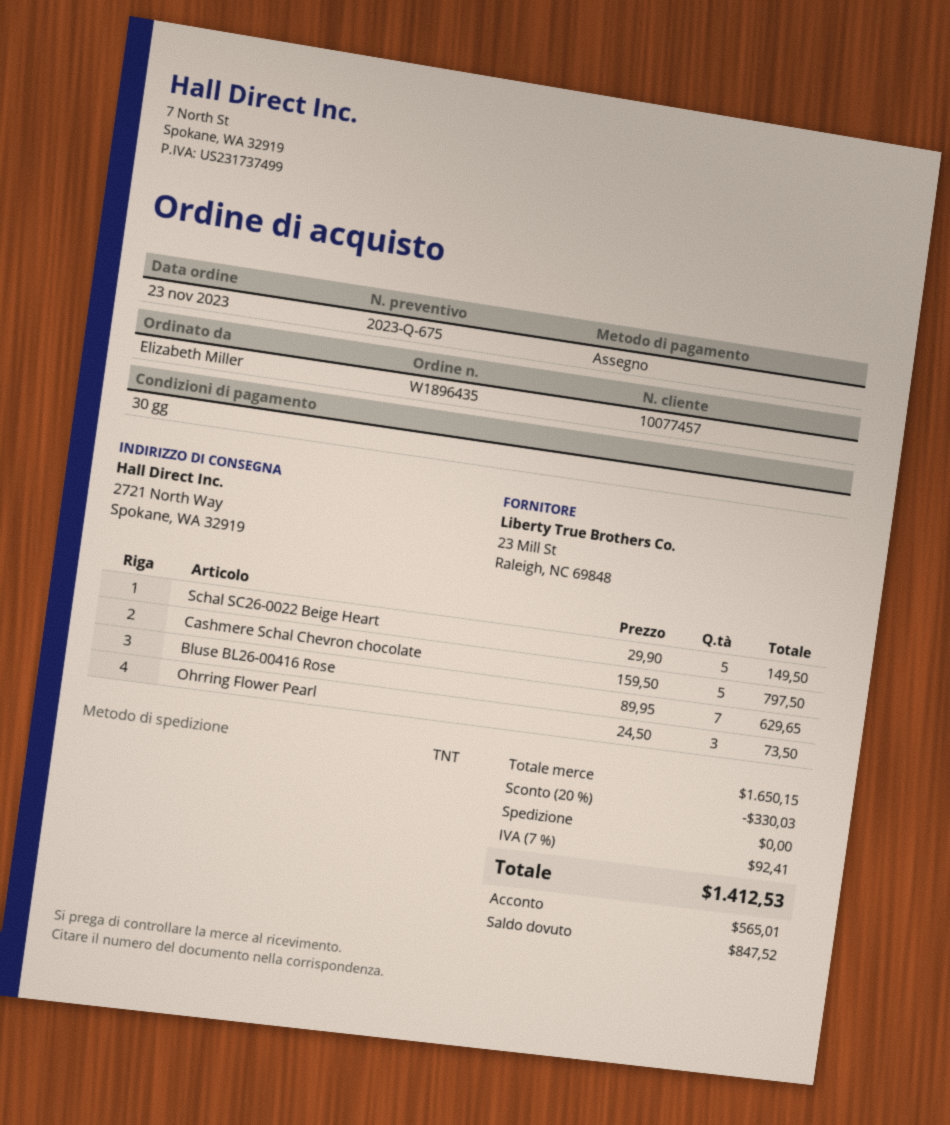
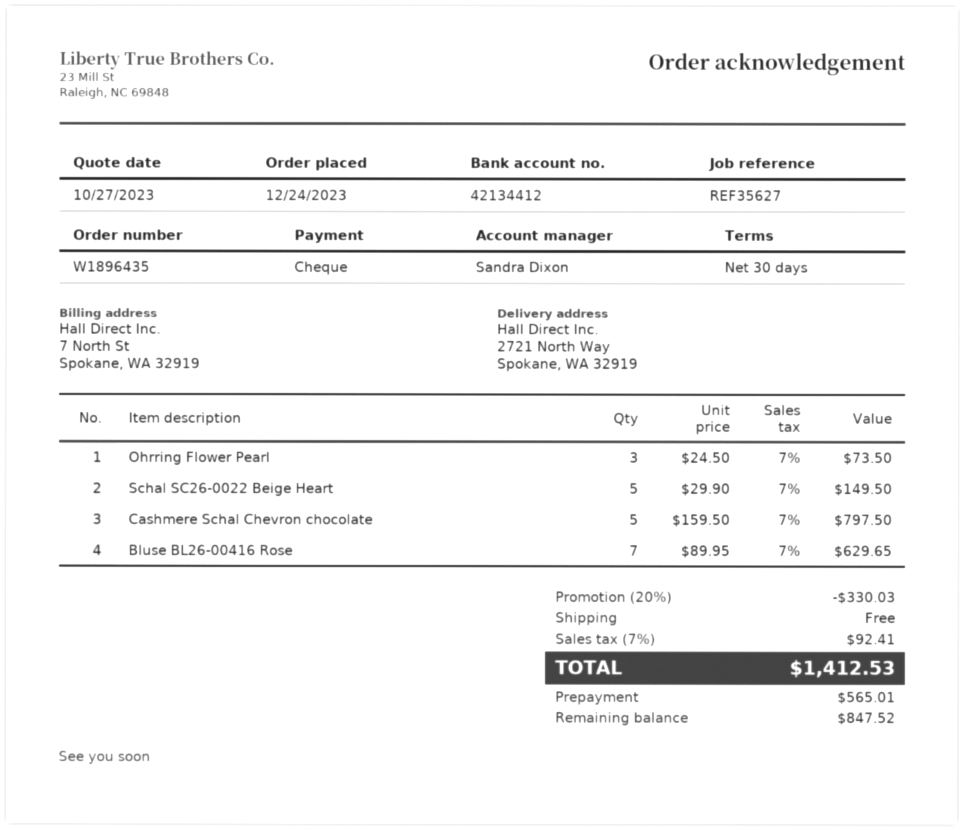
order date: 2023-11-23 -> 2023-12-24

